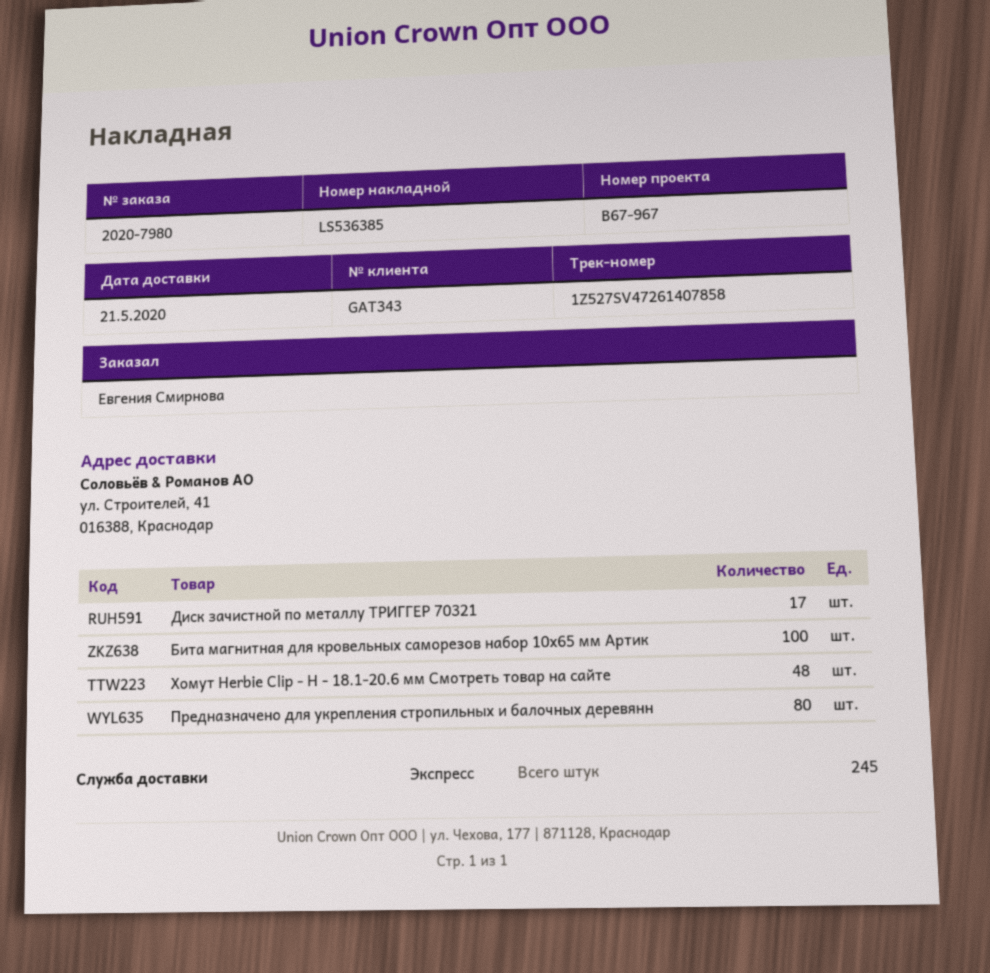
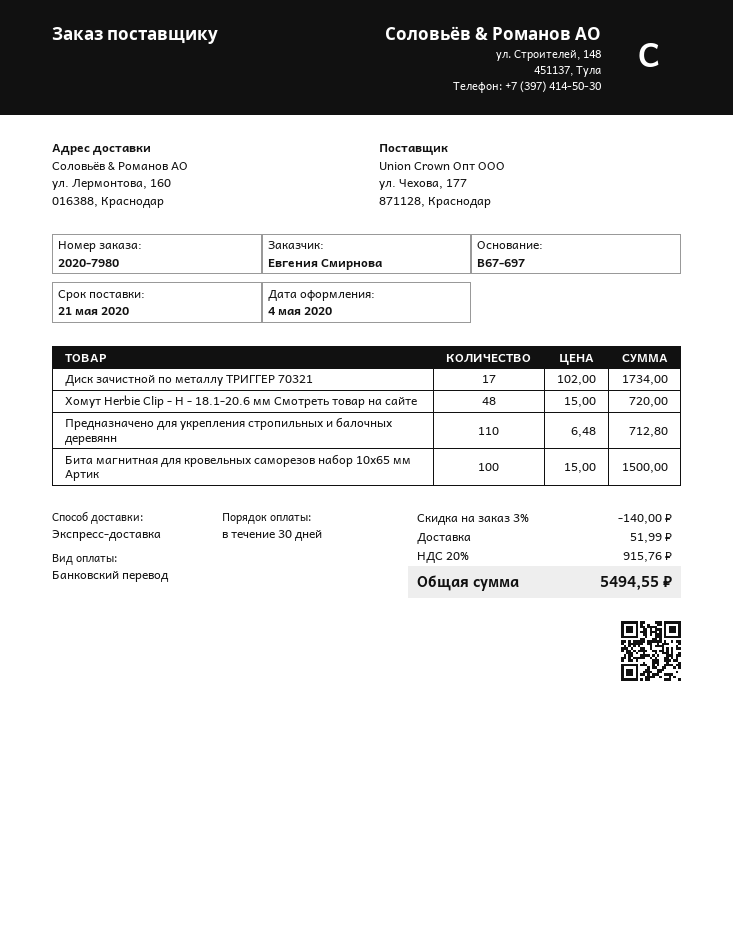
reference: B67-967 -> B67-697
ship to: ул. Строителей, 41, 016388, Краснодар -> ул. Лермонтова, 160, 016388, Краснодар
Предназначено для укрепления стропильных и балочных деревянн: 80 -> 110

